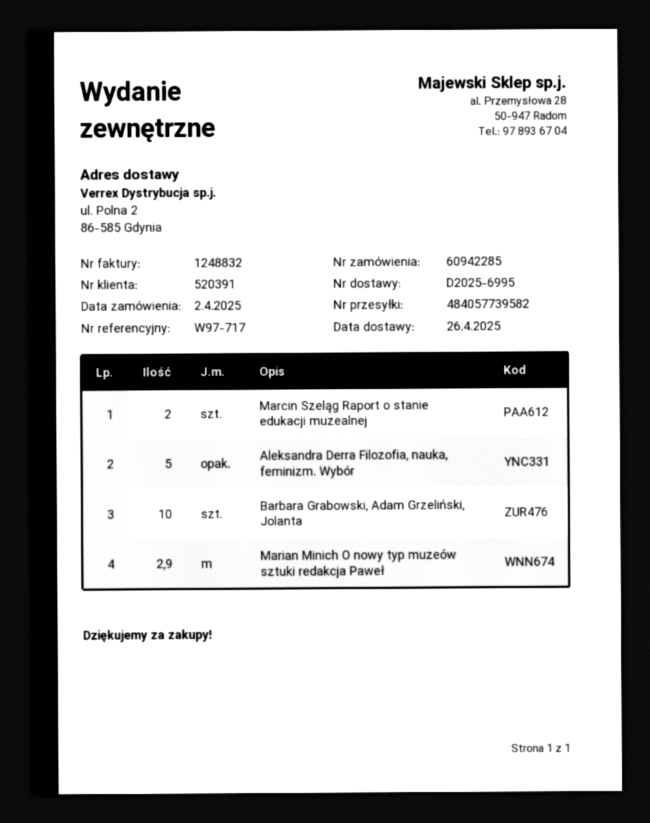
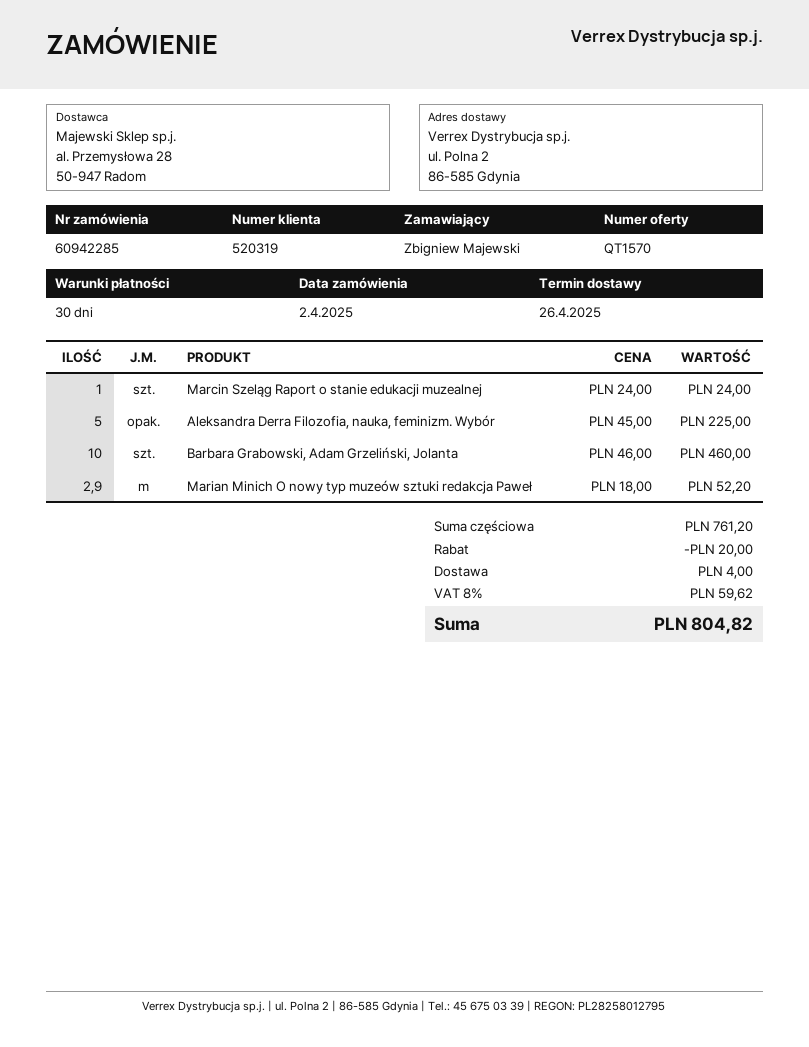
customer number: 520391 -> 520319
Marcin Szeląg Raport o stanie edukacji muzealnej: 2 -> 1

